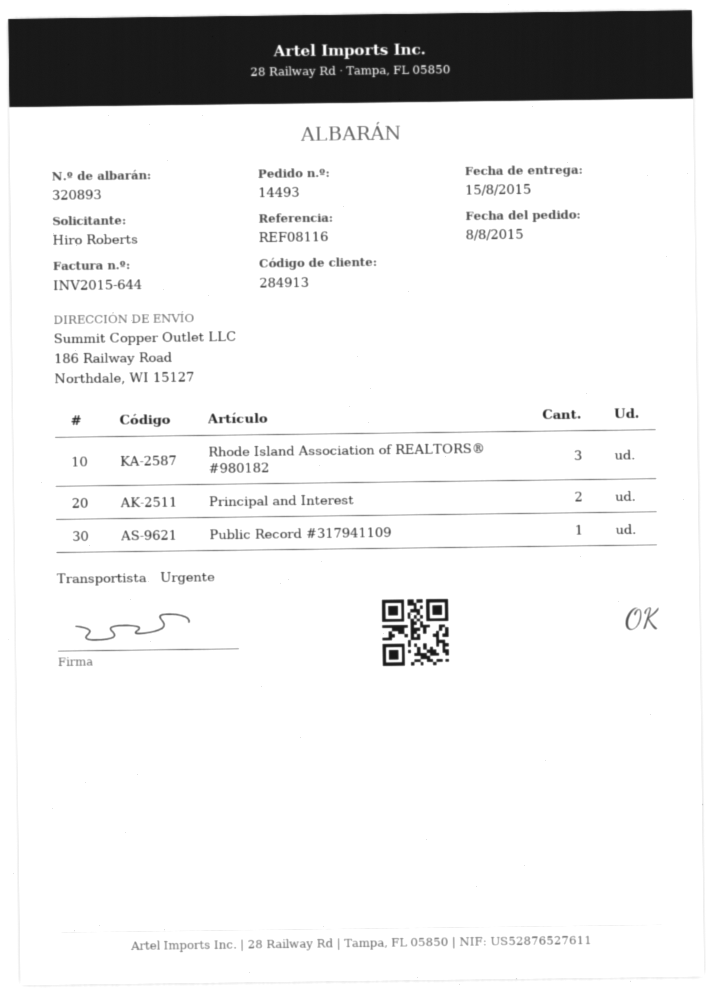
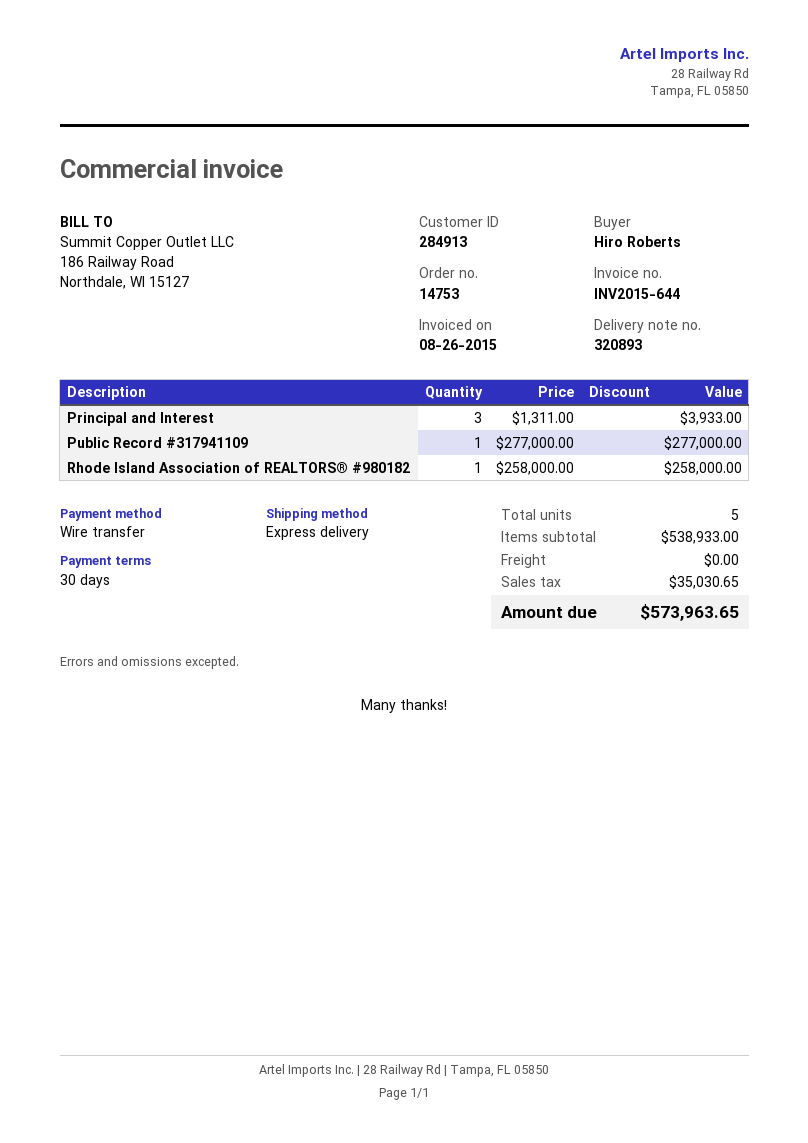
order number: 14493 -> 14753
Rhode Island Association of REALTORS® #980182: 3 -> 1
Principal and Interest: 2 -> 3

